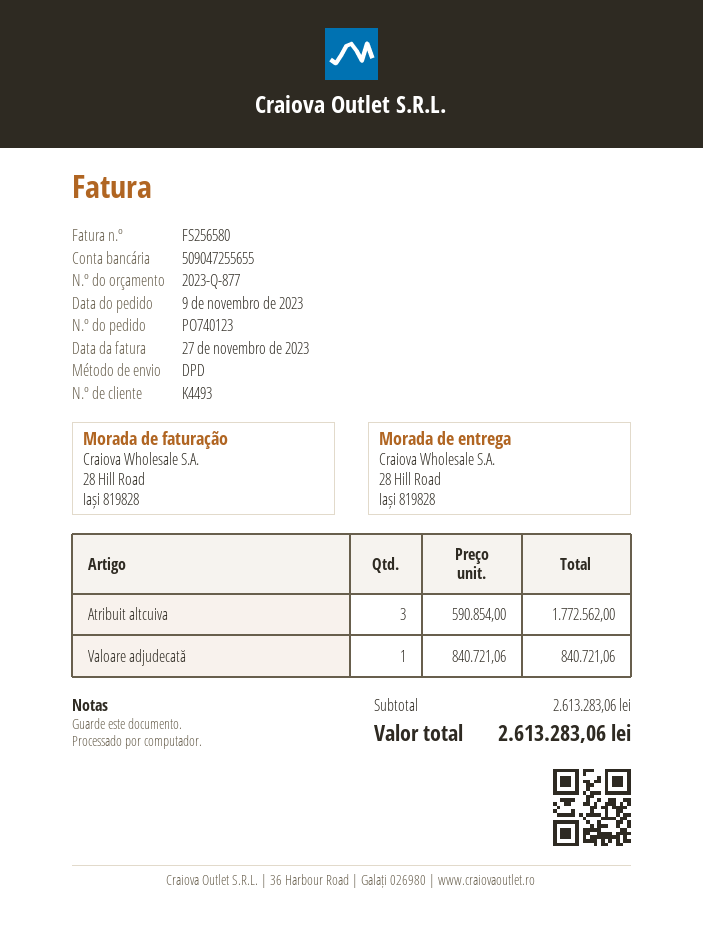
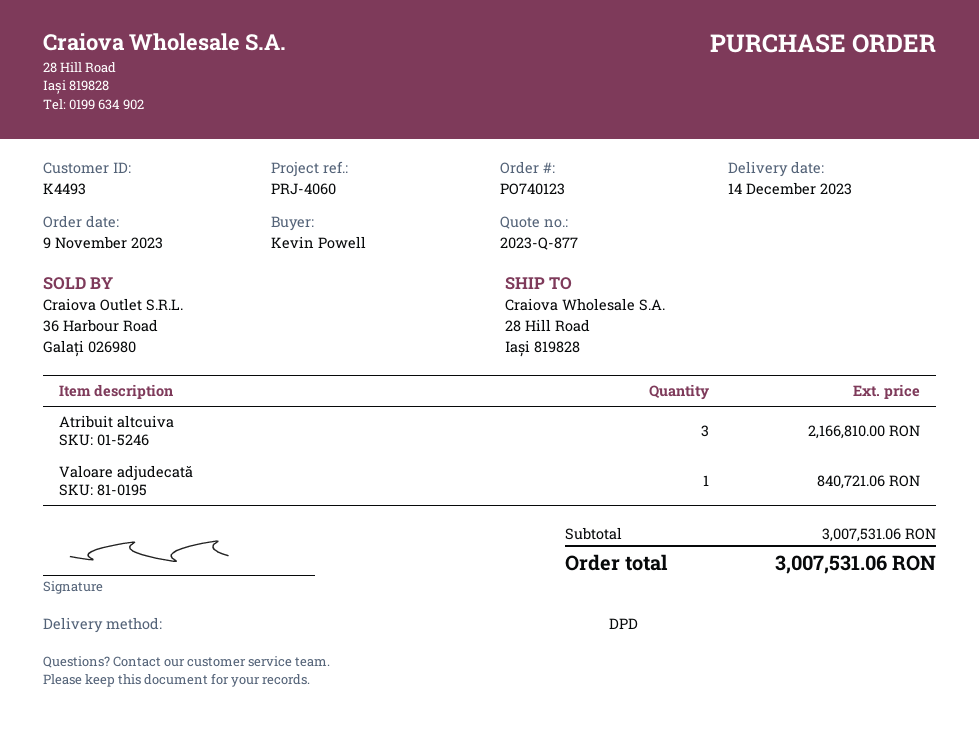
Atribuit altcuiva: 3 for 1772562.00 -> 3 for 2166810.00
subtotal: 2613283.06 -> 3007531.06
total: 2613283.06 -> 3007531.06

